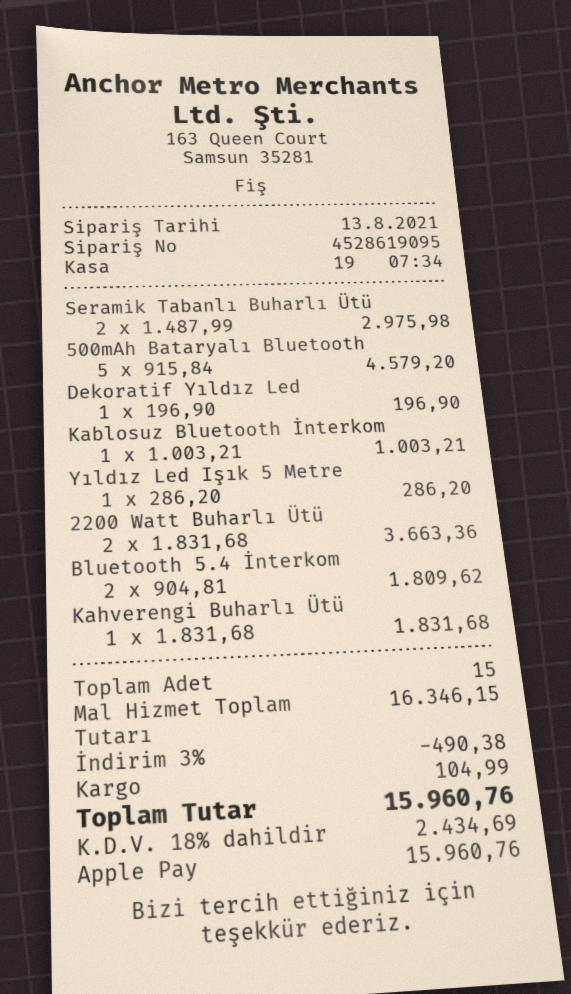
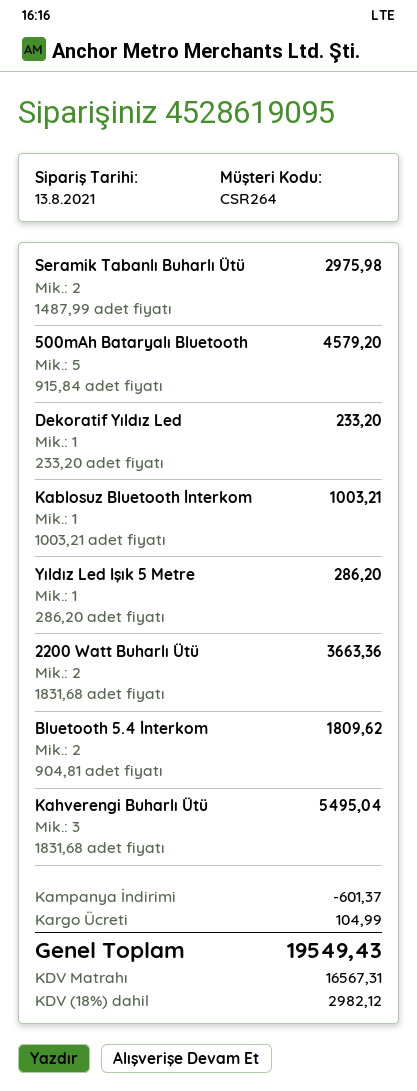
Dekoratif Yıldız Led: 1 x 196.90 = 196.90 -> 1 x 233.20 = 233.20
Kahverengi Buharlı Ütü: 1 x 1831.68 = 1831.68 -> 3 x 1831.68 = 5495.04
discount: 490.38 -> 601.37
tax: 18% = 2434.69 -> 18% = 2982.12
total: 15960.76 -> 19549.43

